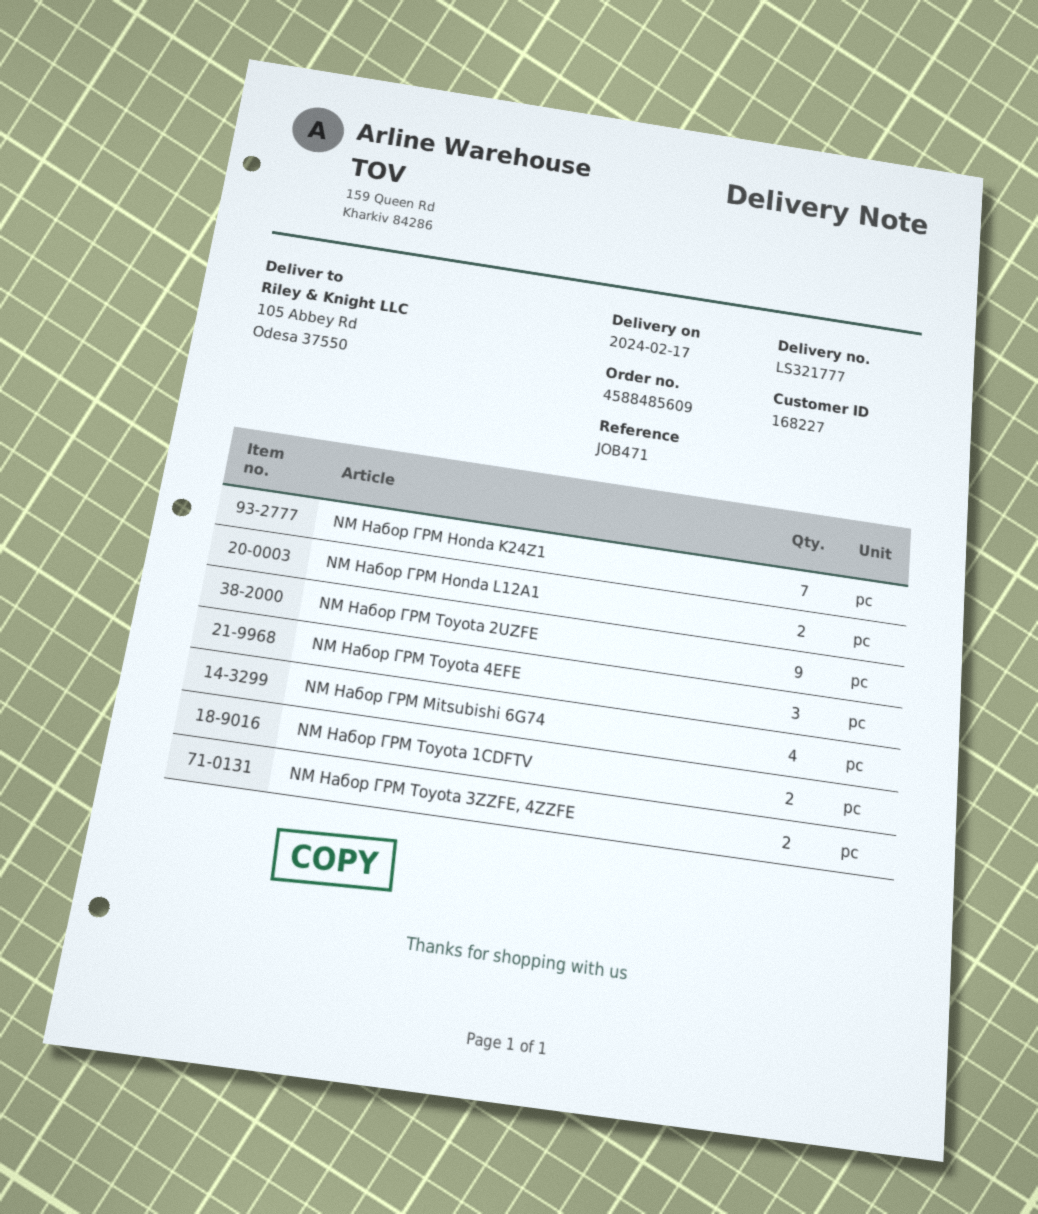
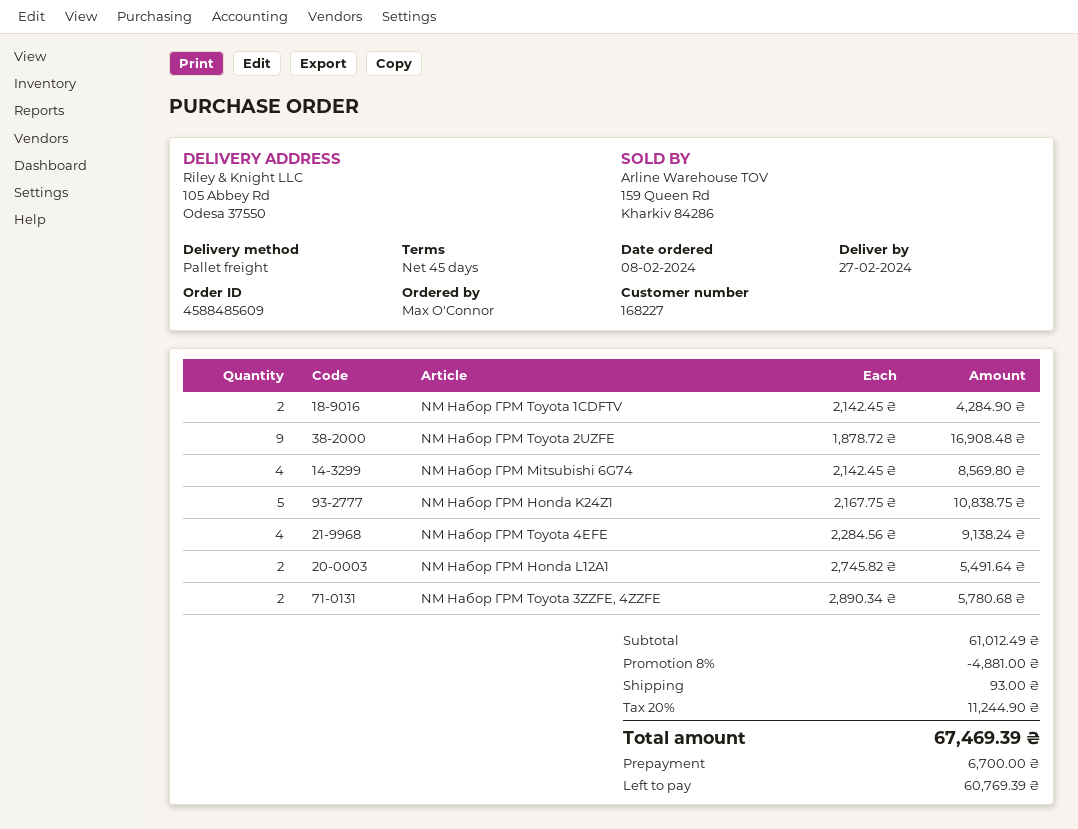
delivery date: 2024-02-17 -> 2024-02-27
NM Набор ГРМ Honda K24Z1: 7 -> 5
NM Набор ГРМ Toyota 4EFE: 3 -> 4

